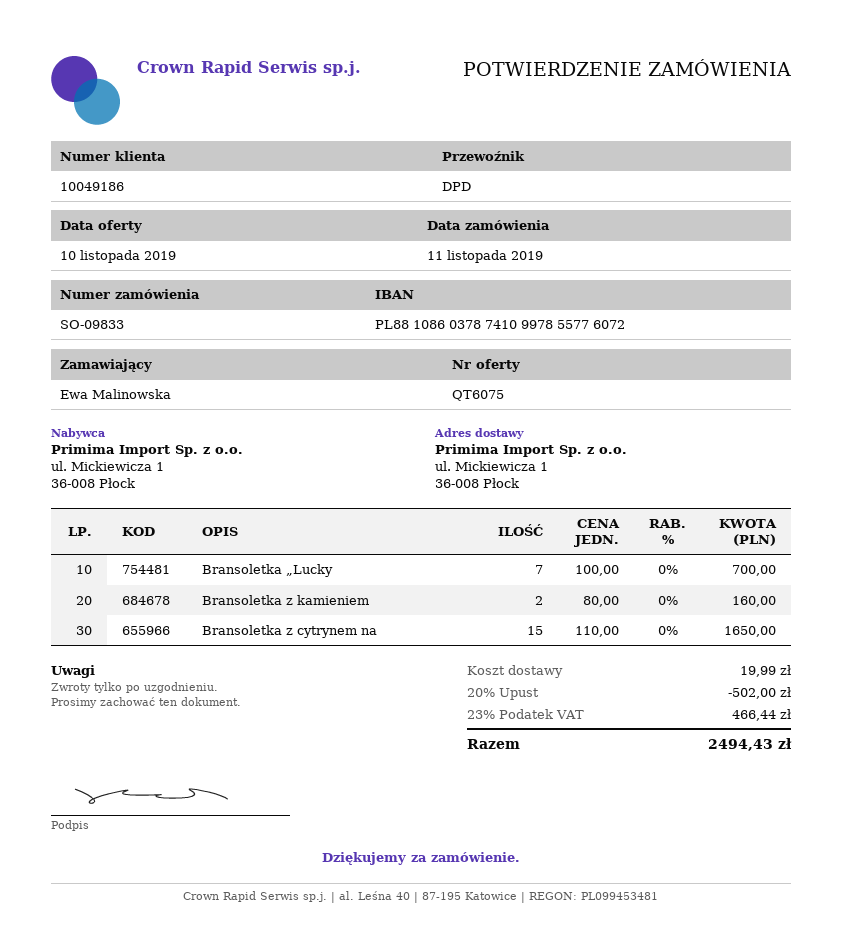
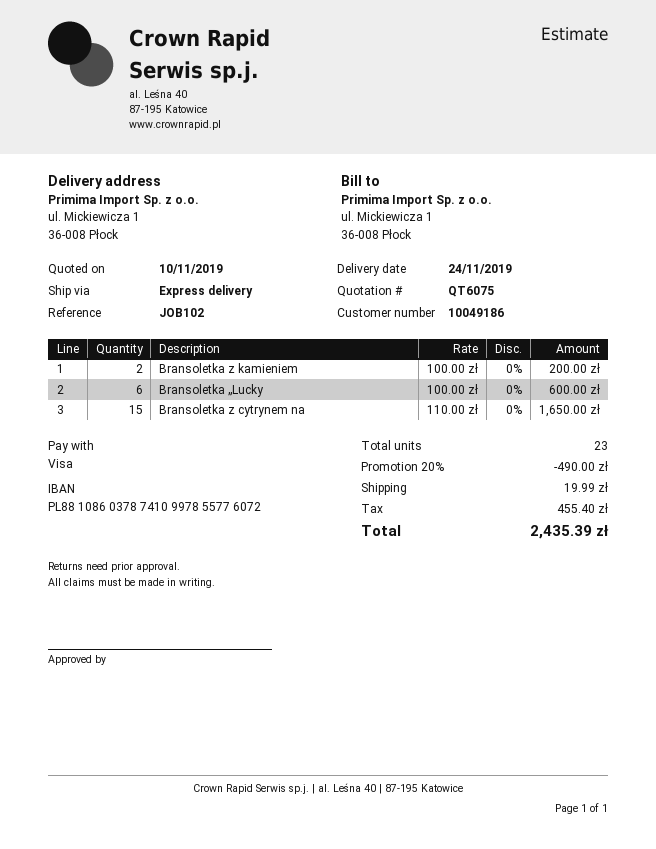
shipping method: DPD -> express
Bransoletka „Lucky: 7 x 100.00 = 700.00 -> 6 x 100.00 = 600.00
Bransoletka z kamieniem: 2 x 80.00 = 160.00 -> 2 x 100.00 = 200.00
discount: 20% = 502.00 -> 20% = 490.00
tax: 466.44 -> 455.40
total: 2494.43 -> 2435.39

